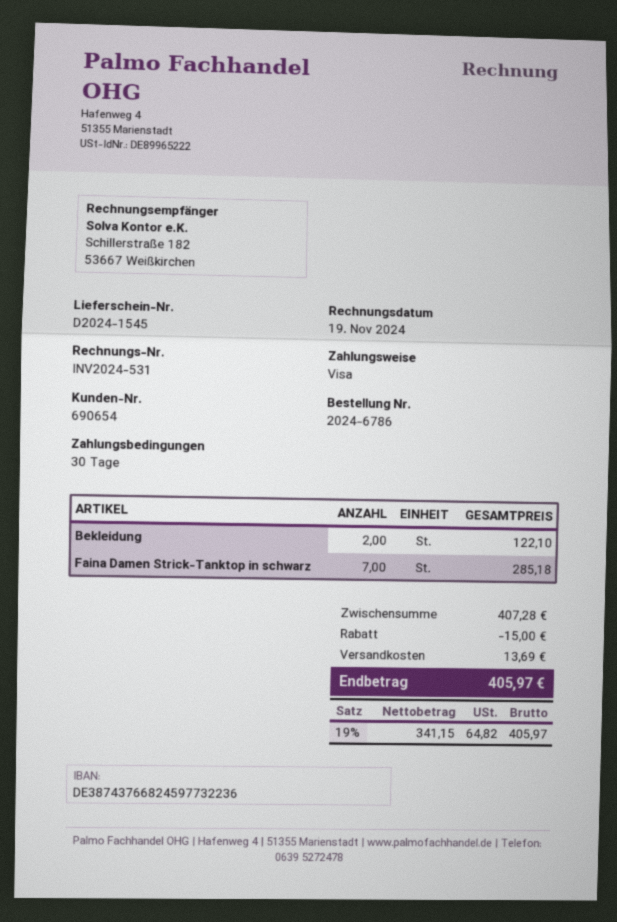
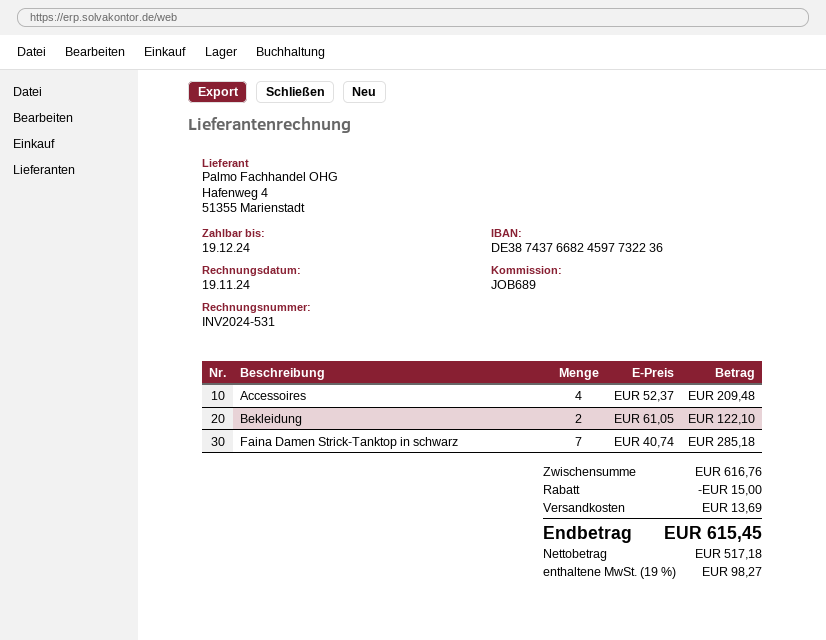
Accessoires: none -> 4 for 209.48
subtotal: 407.28 -> 616.76
net: 341.15 -> 517.18
tax: 19% = 64.82 -> 19% = 98.27
total: 405.97 -> 615.45

